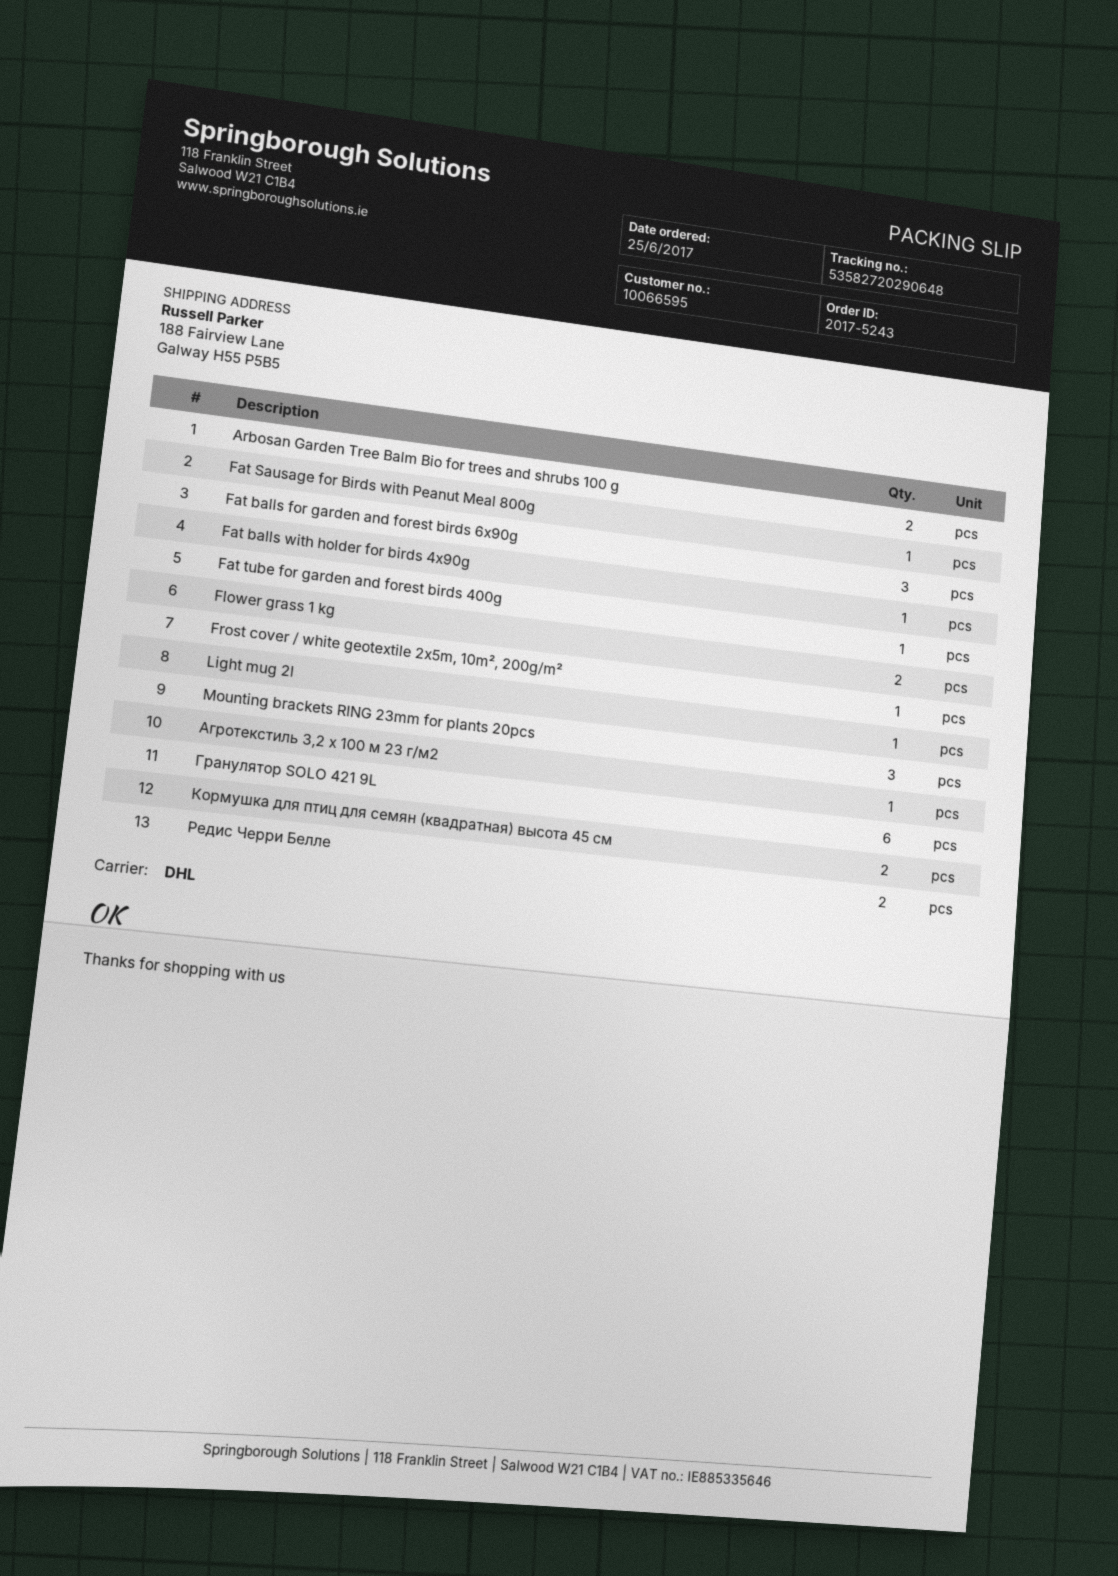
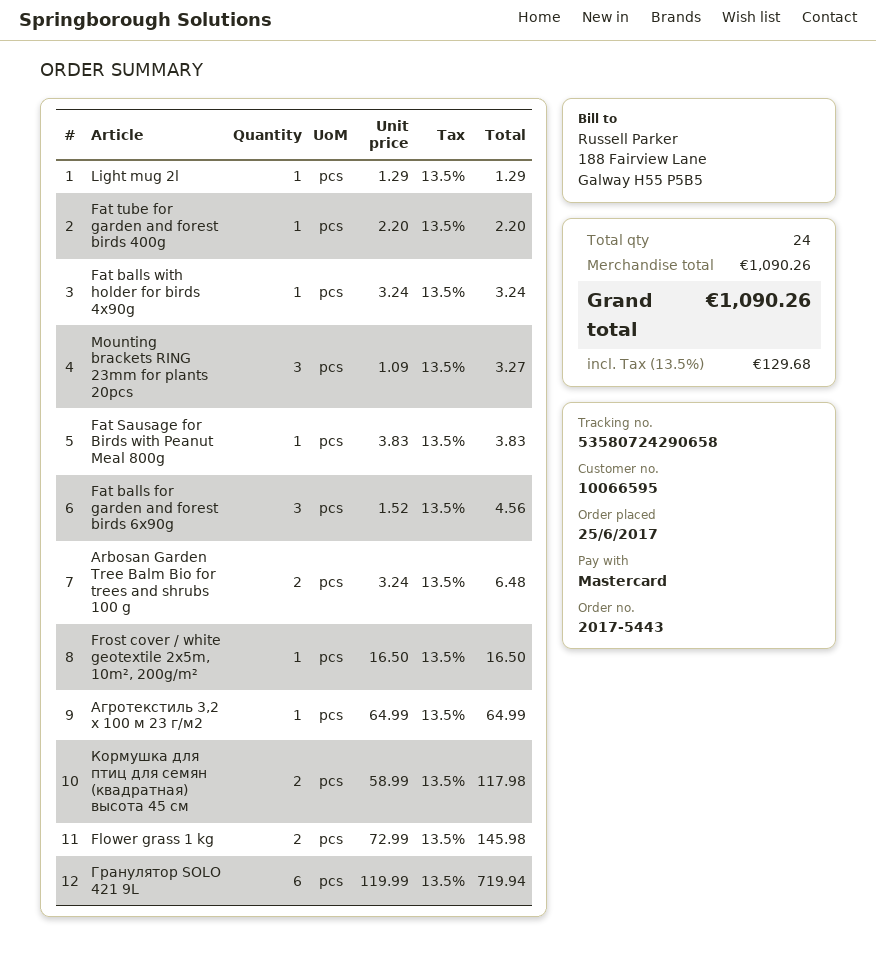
order number: 2017-5243 -> 2017-5443
tracking number: 53582720290648 -> 53580724290658
Редис Черри Белле: 2 -> none

